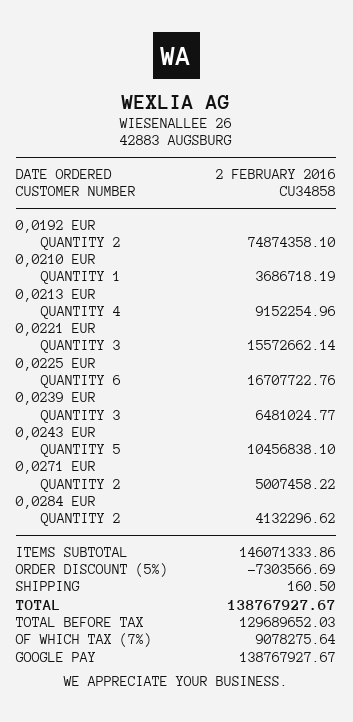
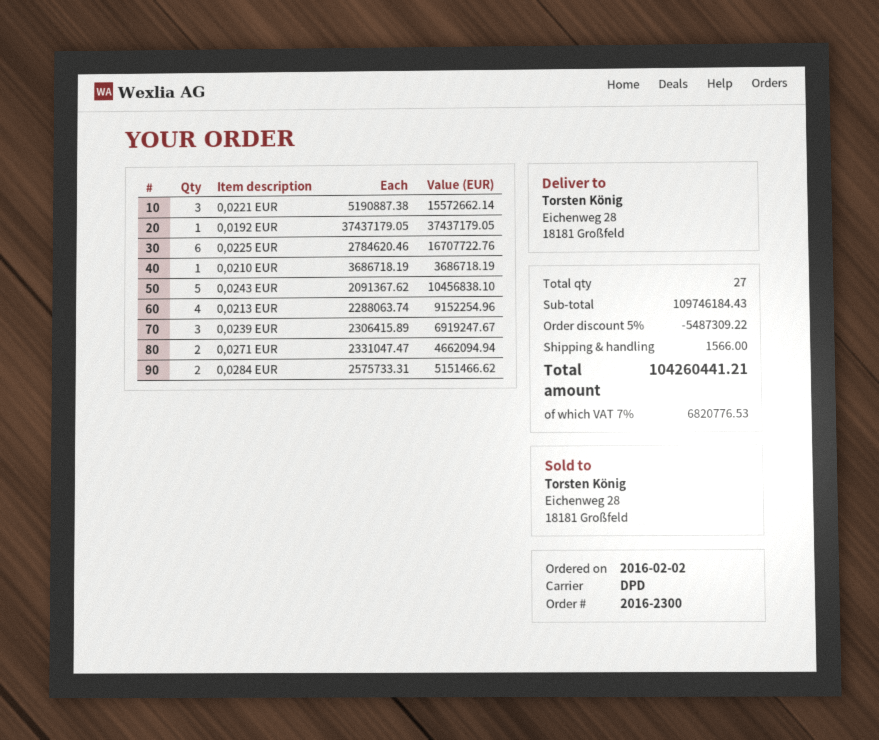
0,0192 EUR: 2 for 74874358.10 -> 1 for 37437179.05
0,0239 EUR: 3 for 6481024.77 -> 3 for 6919247.67
0,0271 EUR: 2 for 5007458.22 -> 2 for 4662094.94
0,0284 EUR: 2 for 4132296.62 -> 2 for 5151466.62
subtotal: 146071333.86 -> 109746184.43
discount: 5% = 7303566.69 -> 5% = 5487309.22
shipping: 160.50 -> 1566.00
tax: 7% = 9078275.64 -> 7% = 6820776.53
total: 138767927.67 -> 104260441.21

